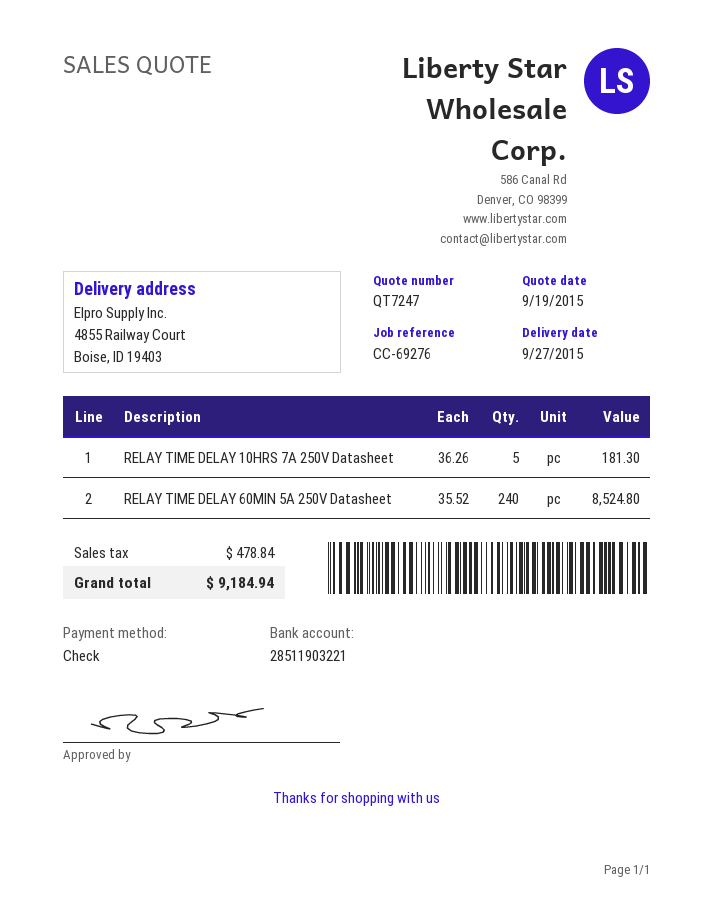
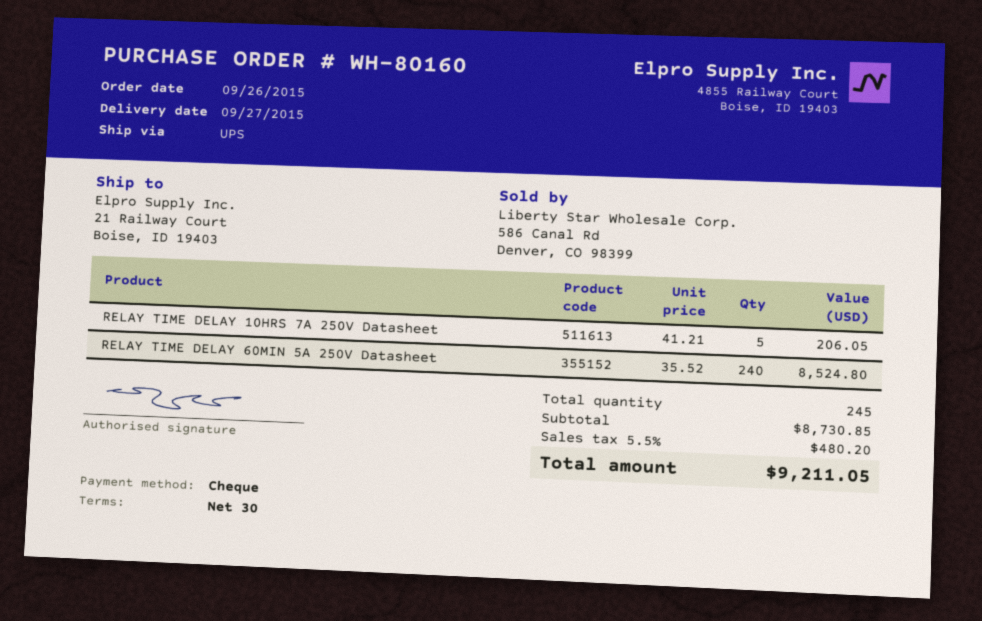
ship to: 4855 Railway Court, Boise, ID 19403 -> 21 Railway Court, Boise, ID 19403
RELAY TIME DELAY 10HRS 7A 250V Datasheet: 5 x 36.26 = 181.30 -> 5 x 41.21 = 206.05
tax: 478.84 -> 480.20
total: 9184.94 -> 9211.05

